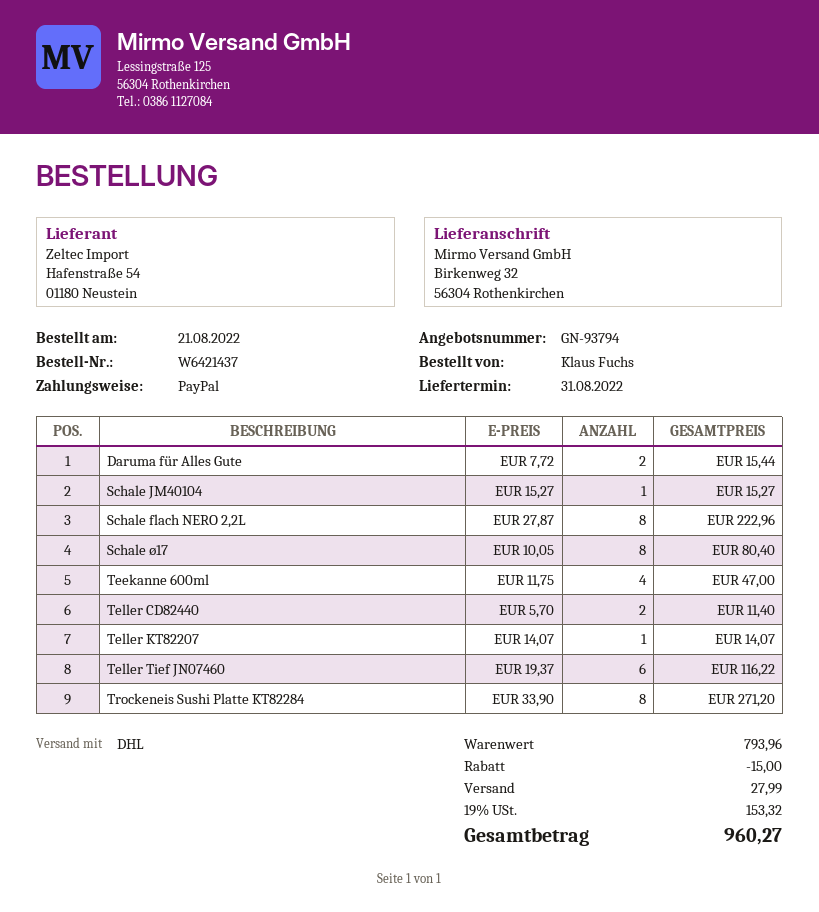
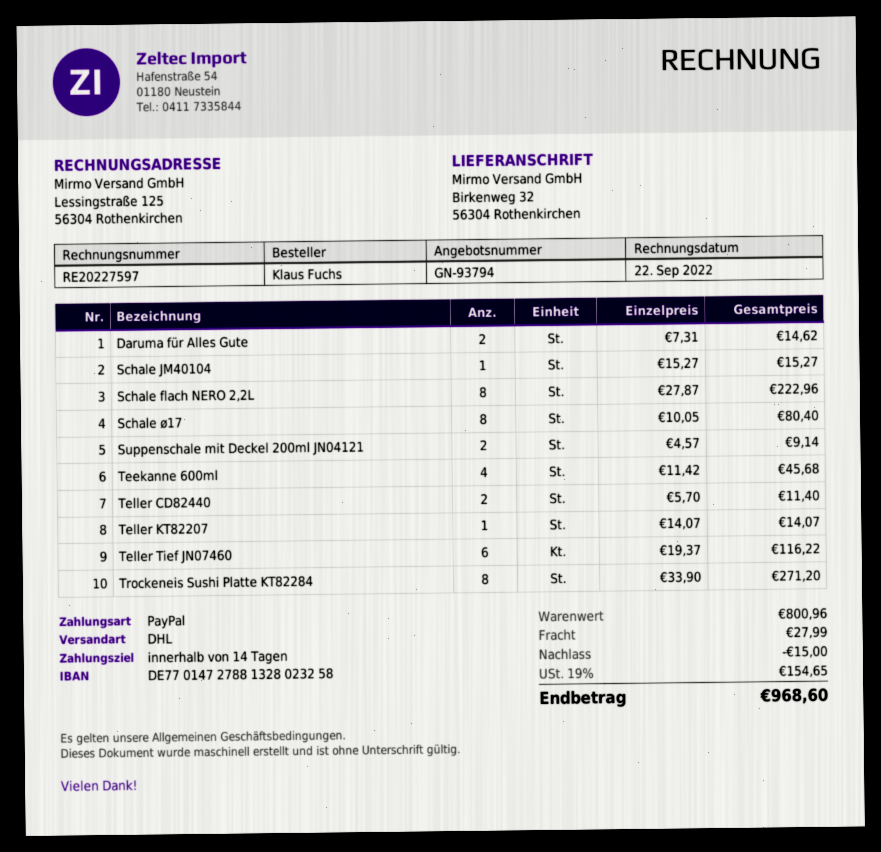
Daruma für Alles Gute: 2 x 7.72 = 15.44 -> 2 x 7.31 = 14.62
Teekanne 600ml: 4 x 11.75 = 47.00 -> 4 x 11.42 = 45.68
Suppenschale mit Deckel 200ml JN04121: none -> 2 x 4.57 = 9.14
subtotal: 793.96 -> 800.96
tax: 19% = 153.32 -> 19% = 154.65
total: 960.27 -> 968.60

